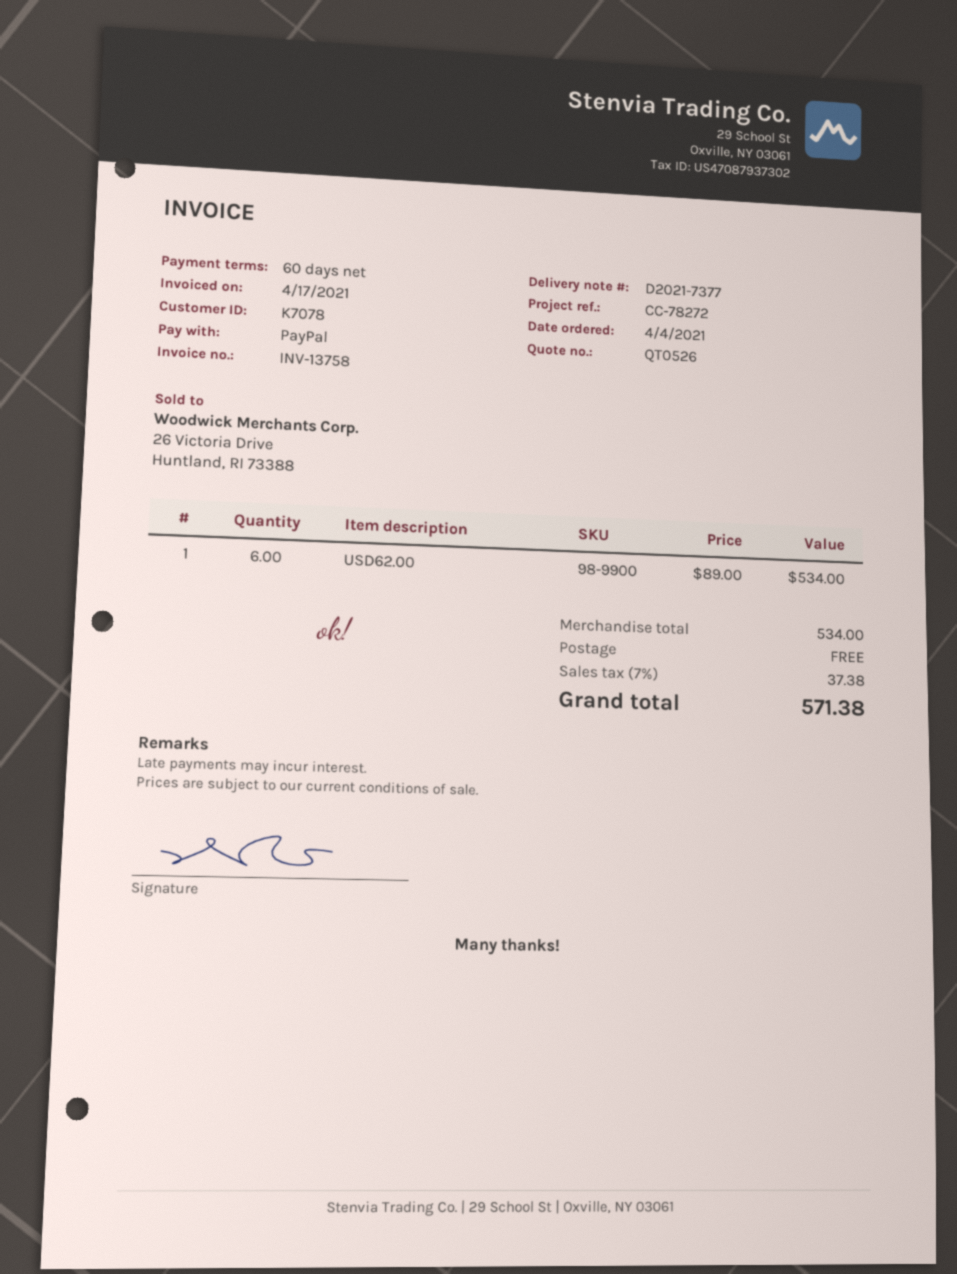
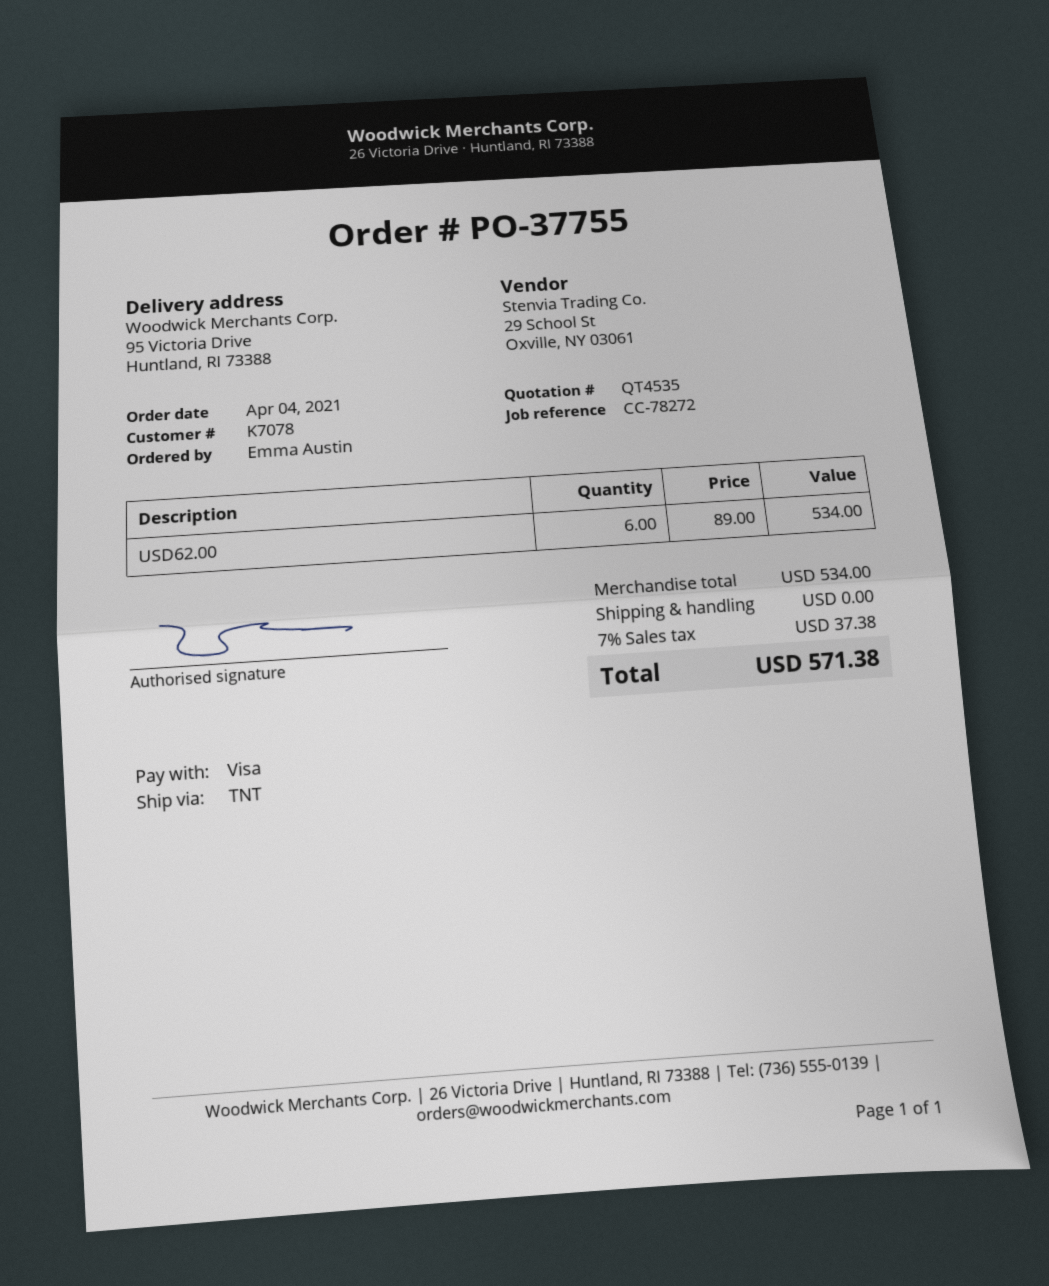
quote number: QT0526 -> QT4535
payment method: PayPal -> Visa

